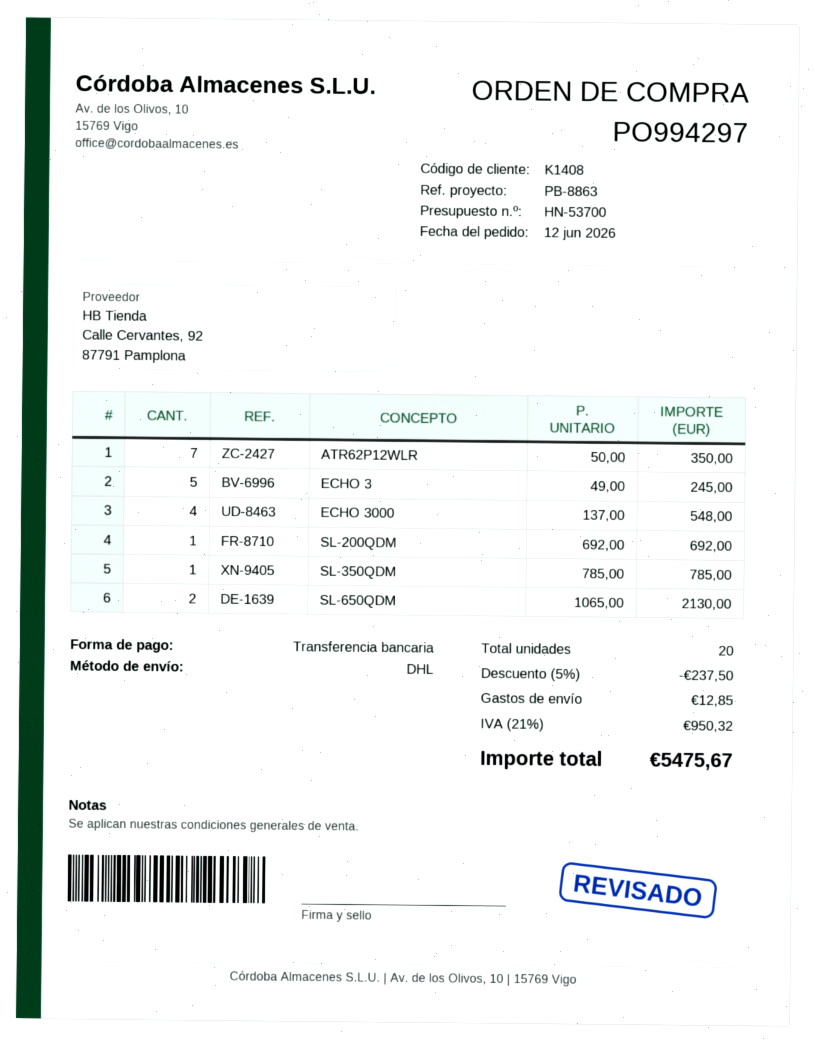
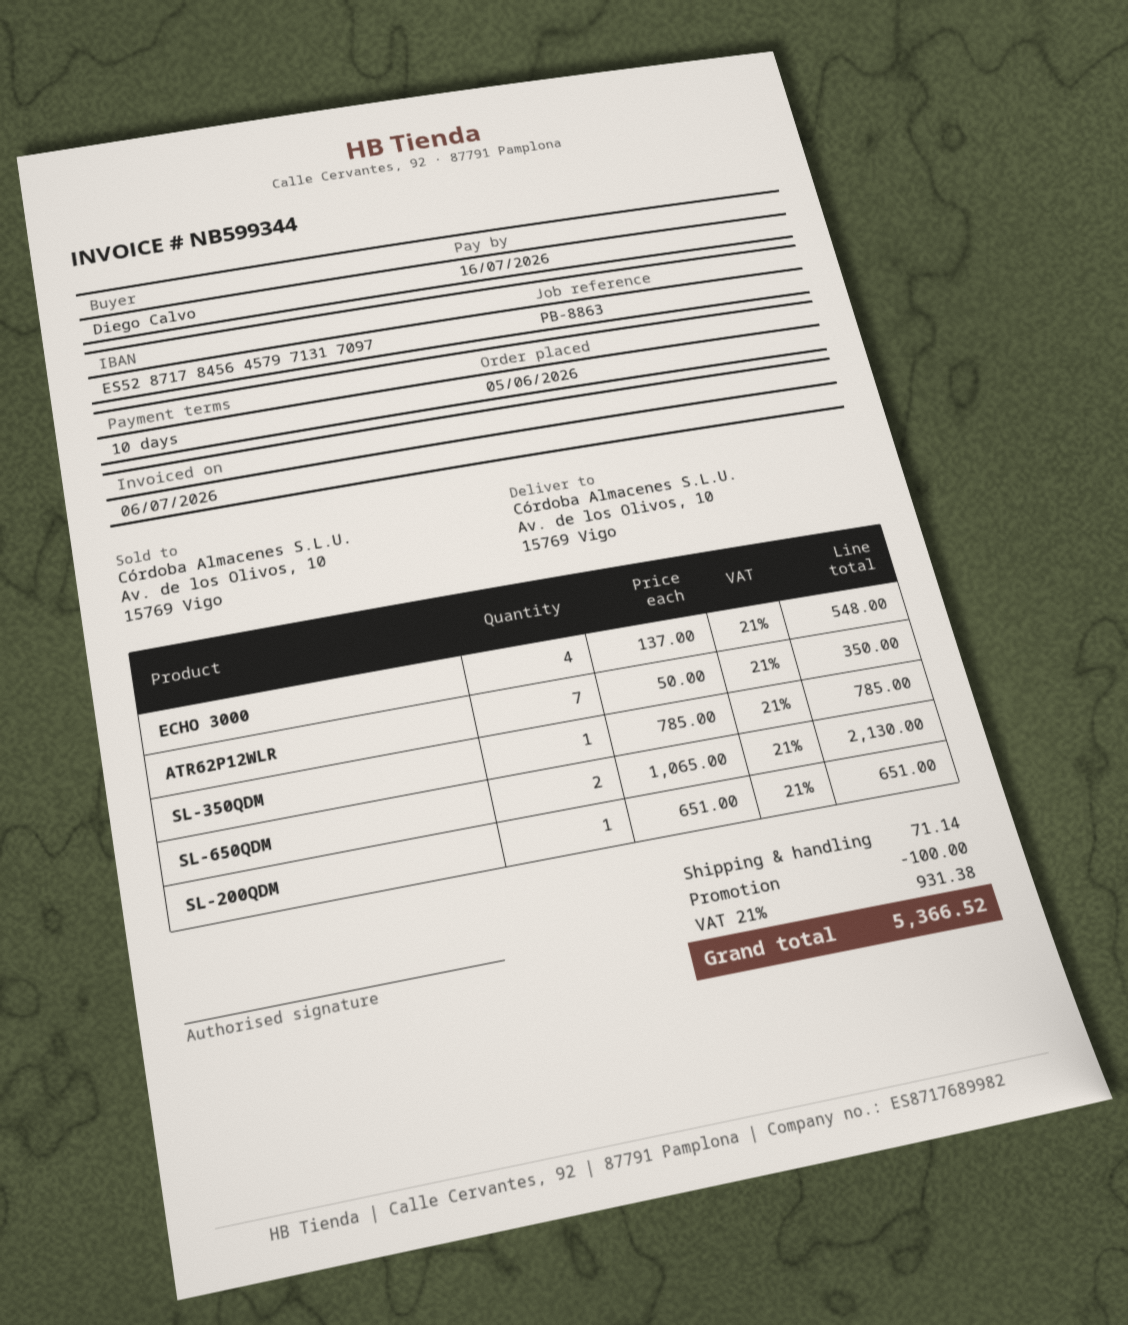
order date: 2026-06-12 -> 2026-06-05
ECHO 3: 5 x 49.00 = 245.00 -> none
SL-200QDM: 1 x 692.00 = 692.00 -> 1 x 651.00 = 651.00
discount: 237.50 -> 100.00
shipping: 12.85 -> 71.14
tax: 21% = 950.32 -> 21% = 931.38
total: 5475.67 -> 5366.52

